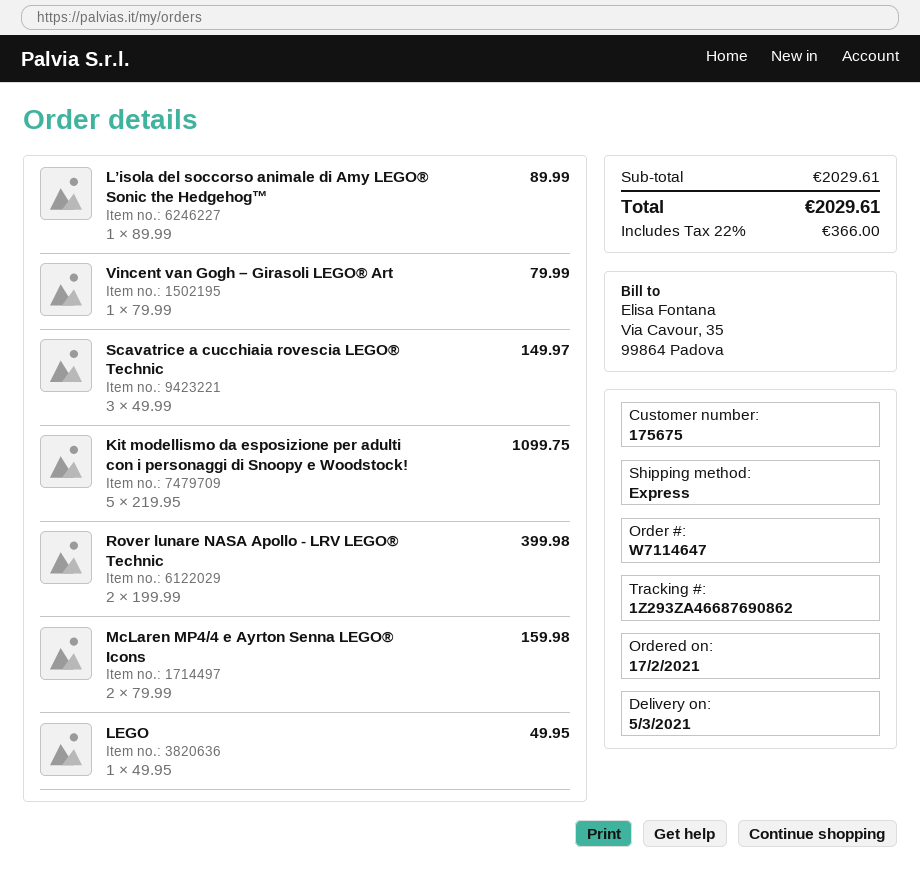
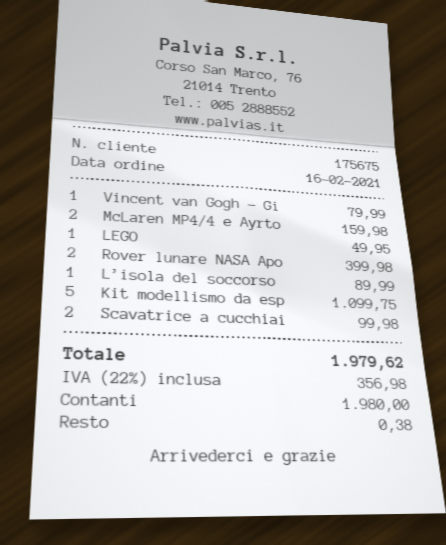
order date: 2021-02-17 -> 2021-02-16
Scavatrice a cucchiaia rovescia LEGO® Technic: 3 for 149.97 -> 2 for 99.98
tax: 22% = 366.00 -> 22% = 356.98
total: 2029.61 -> 1979.62

